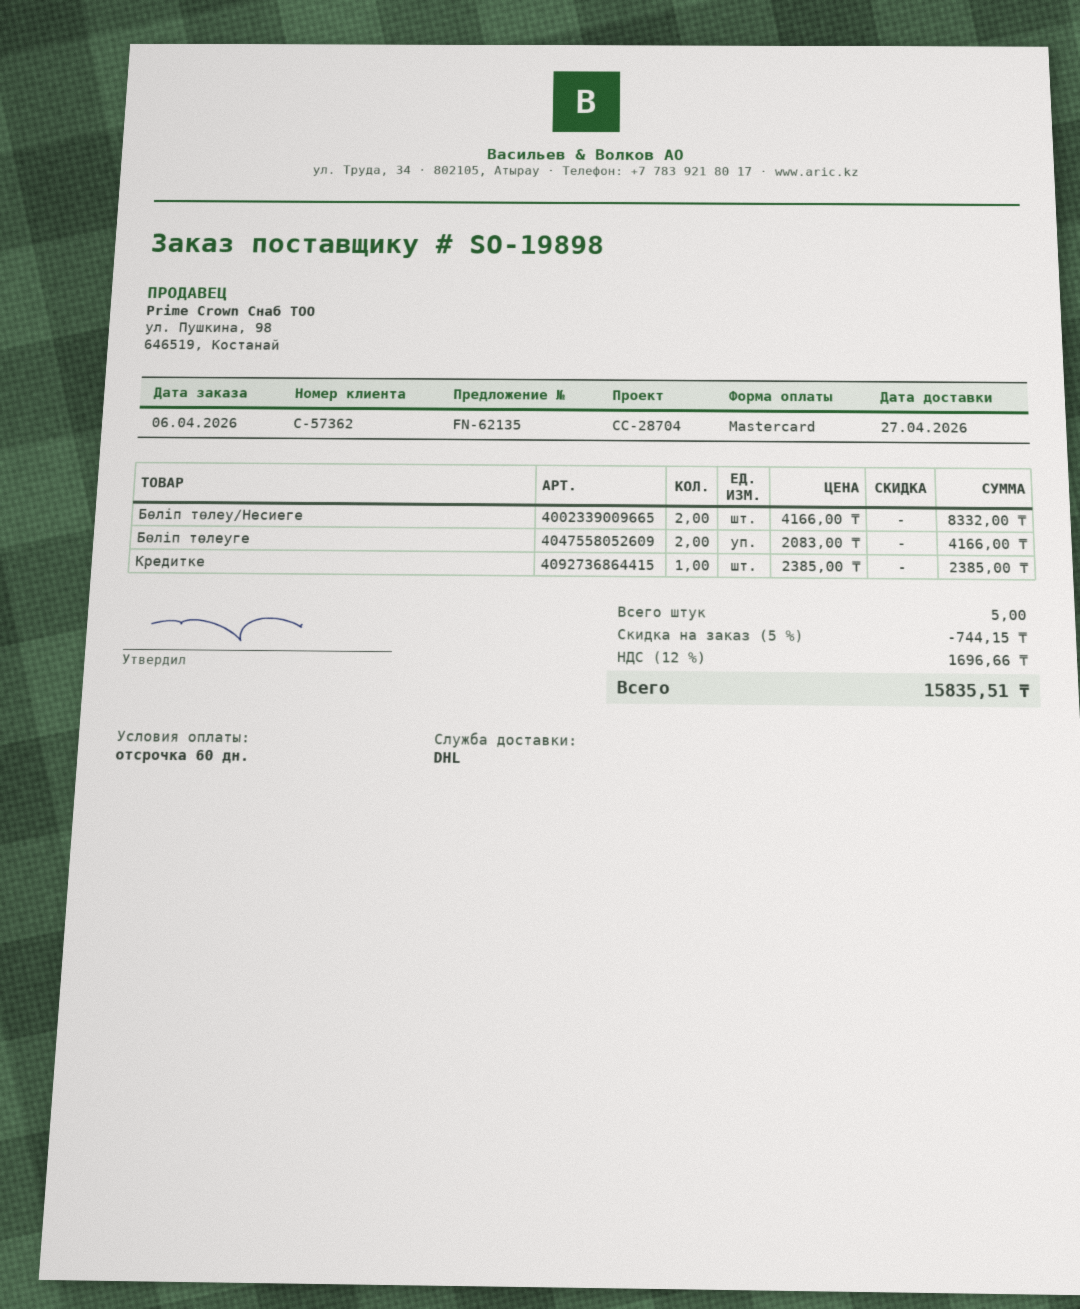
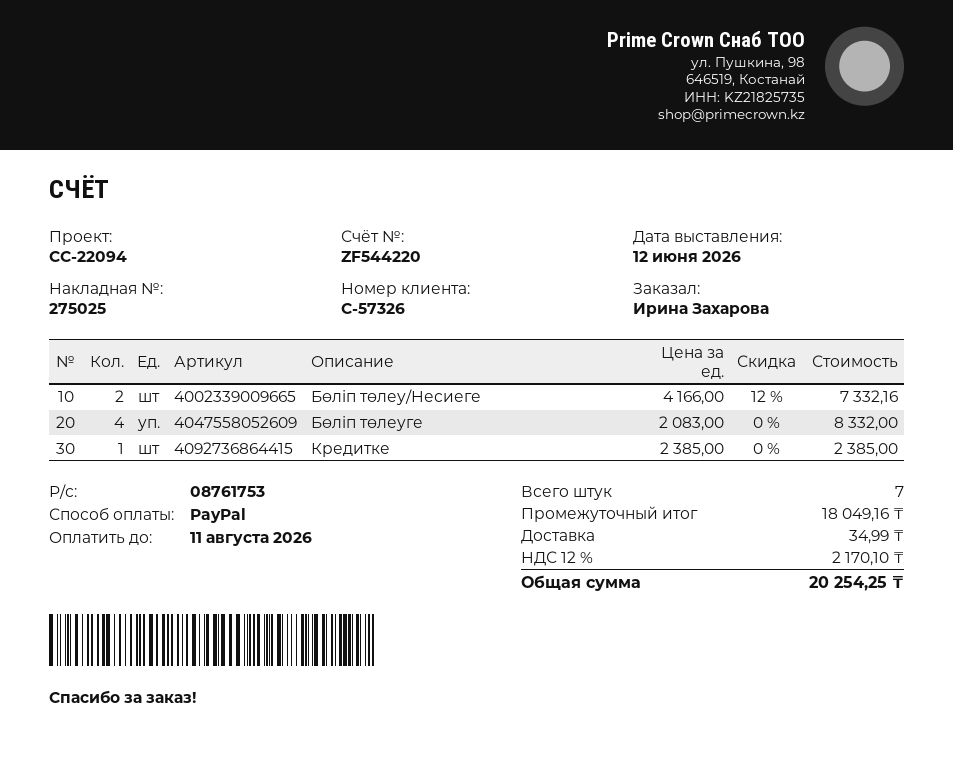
customer number: C-57362 -> C-57326
reference: CC-28704 -> CC-22094
payment method: Mastercard -> PayPal
Бөліп төлеу/Несиеге: 2 x 4166.00 = 8332.00 -> 2 x 4166.00 - 12% = 7332.16
Бөліп төлеуге: 2 x 2083.00 = 4166.00 -> 4 x 2083.00 = 8332.00
total quantity: 5 -> 7
discount: 5% = 744.15 -> none
shipping: none -> 34.99
tax: 12% = 1696.66 -> 12% = 2170.10
total: 15835.51 -> 20254.25

